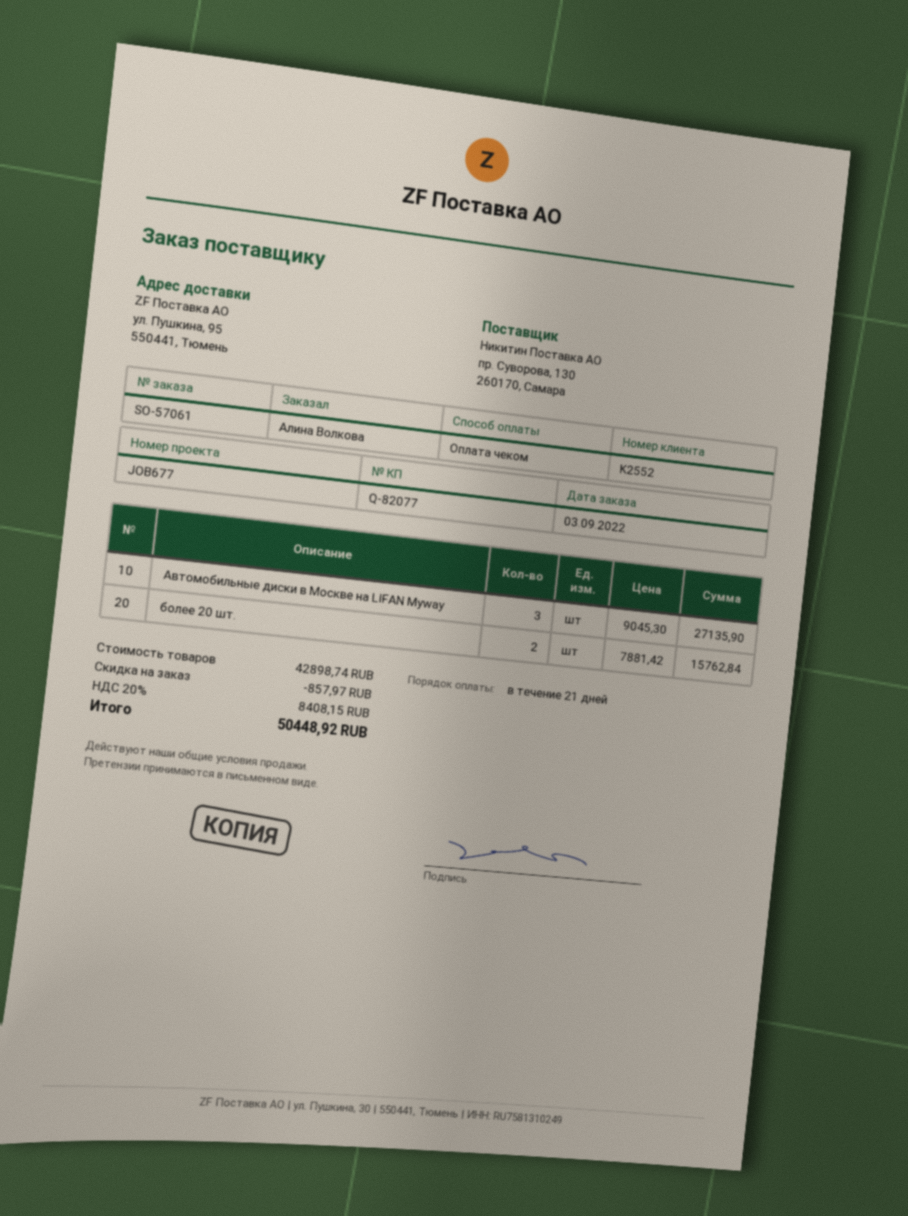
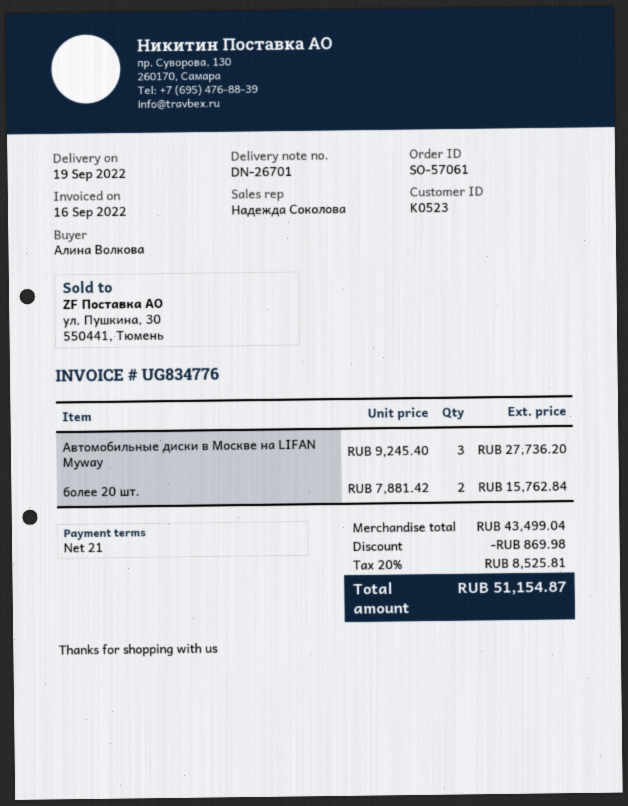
customer number: K2552 -> K0523
Автомобильные диски в Москве на LIFAN Myway: 3 x 9045.30 = 27135.90 -> 3 x 9245.40 = 27736.20
subtotal: 42898.74 -> 43499.04
discount: 857.97 -> 869.98
tax: 20% = 8408.15 -> 20% = 8525.81
total: 50448.92 -> 51154.87

